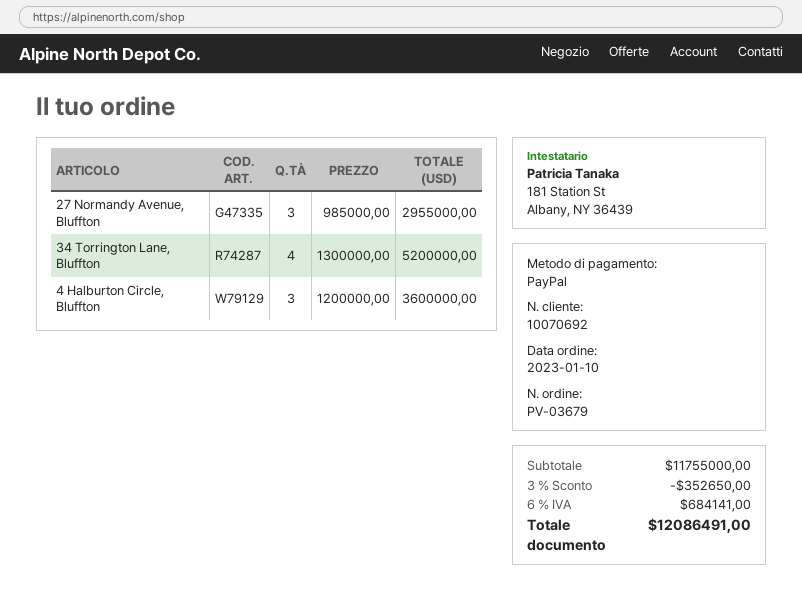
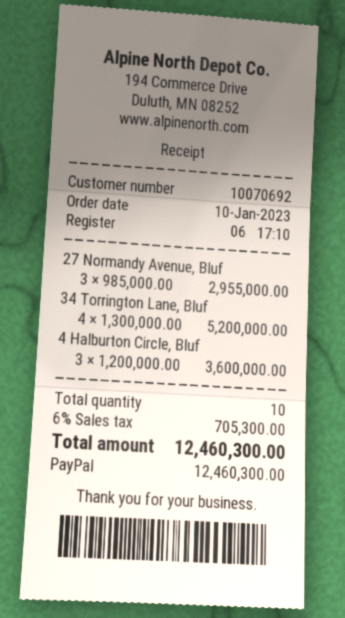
discount: 3% = 352650.00 -> none
tax: 6% = 684141.00 -> 6% = 705300.00
total: 12086491.00 -> 12460300.00

